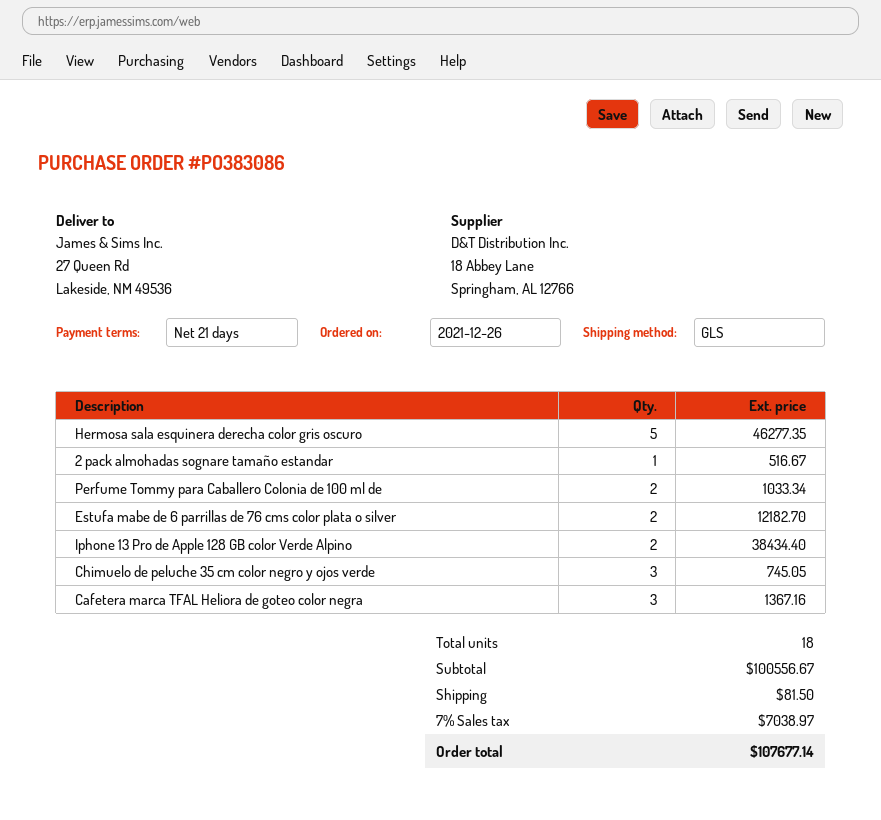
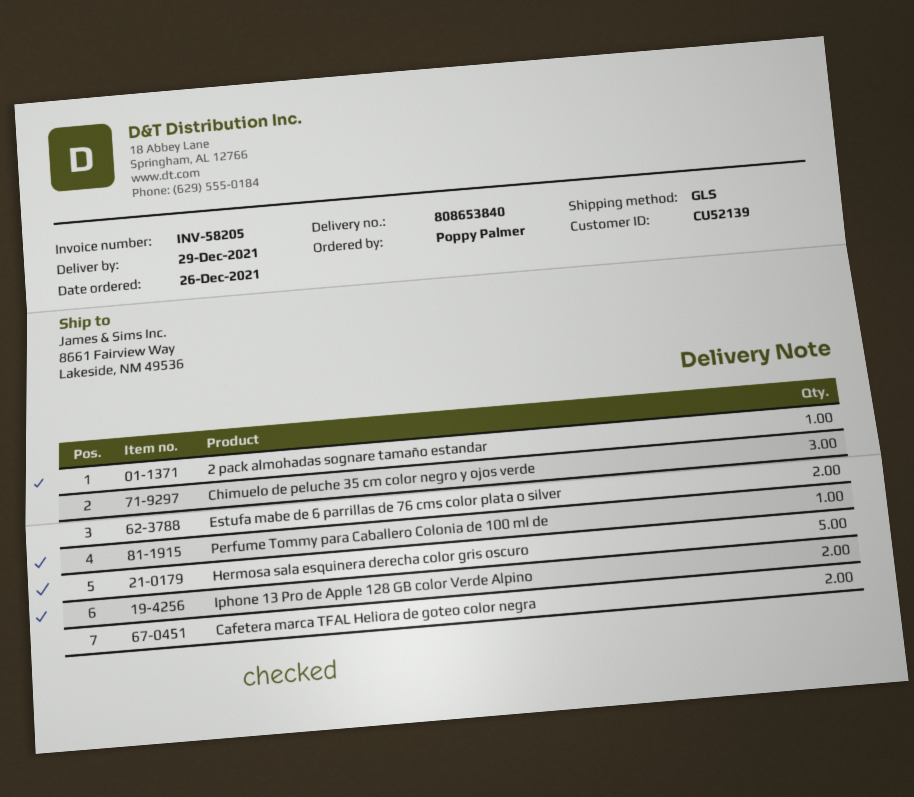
ship to: 27 Queen Rd, Lakeside, NM 49536 -> 8661 Fairview Way, Lakeside, NM 49536
Perfume Tommy para Caballero Colonia de 100 ml de: 2 -> 1
Cafetera marca TFAL Heliora de goteo color negra: 3 -> 2

